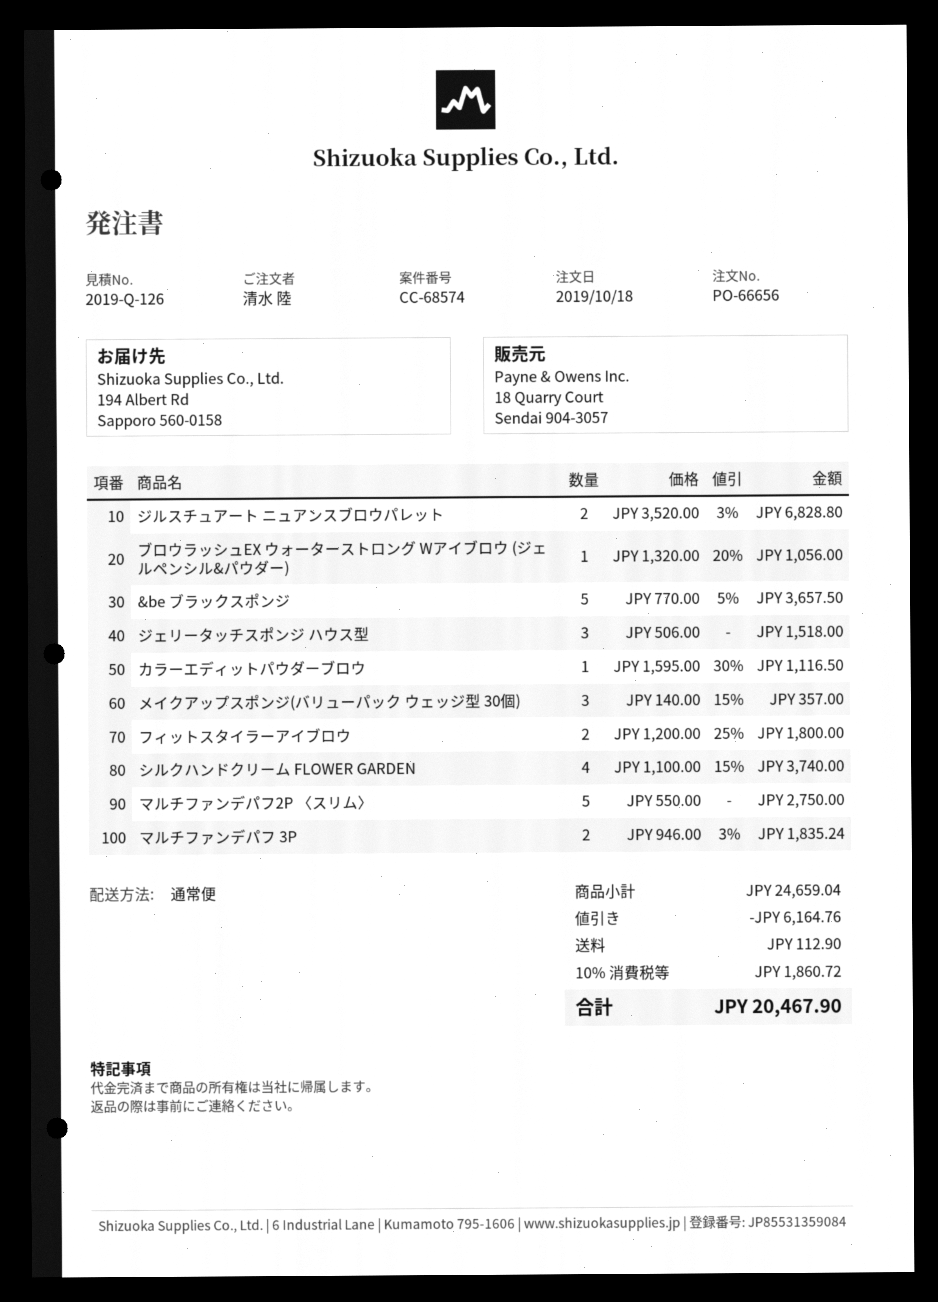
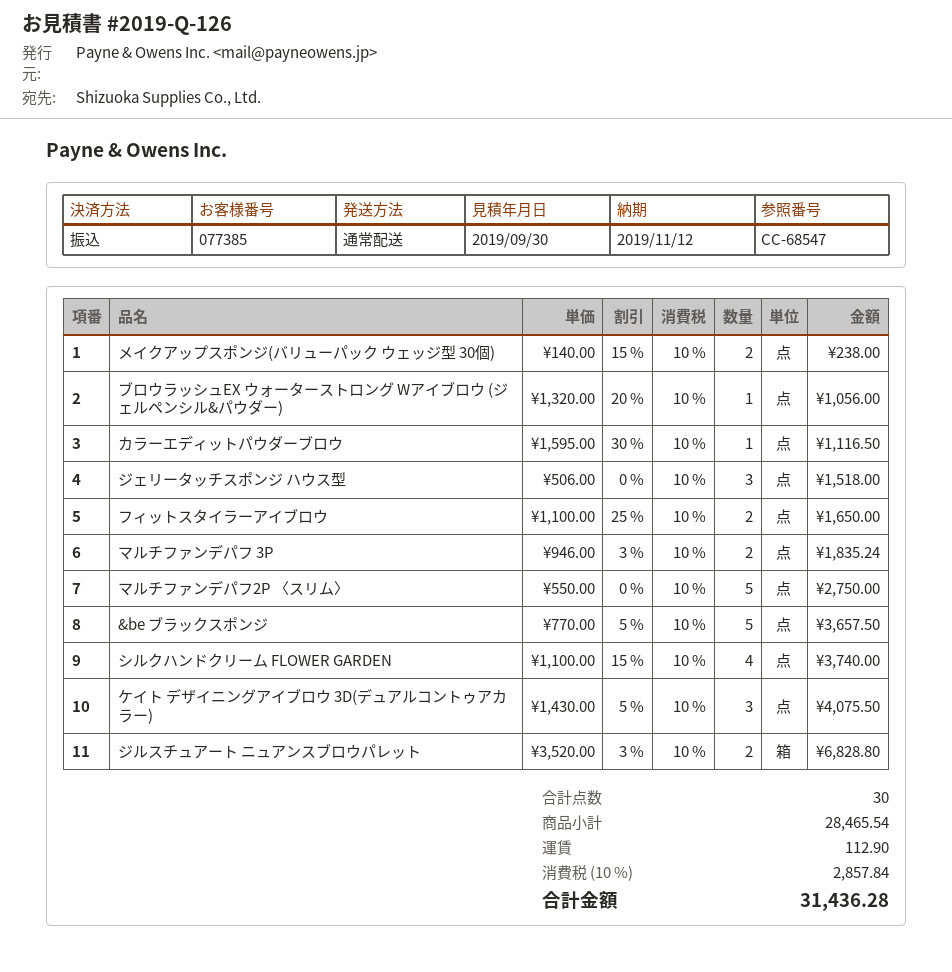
reference: CC-68574 -> CC-68547
メイクアップスポンジ(バリューパック ウェッジ型 30個): 3 x 140.00 - 15% = 357.00 -> 2 x 140.00 - 15% = 238.00
フィットスタイラーアイブロウ: 2 x 1200.00 - 25% = 1800.00 -> 2 x 1100.00 - 25% = 1650.00
ケイト デザイニングアイブロウ 3D(デュアルコントゥアカラー): none -> 3 x 1430.00 - 5% = 4075.50
subtotal: 24659.04 -> 28465.54
discount: 6164.76 -> none
tax: 10% = 1860.72 -> 10% = 2857.84
total: 20467.90 -> 31436.28

